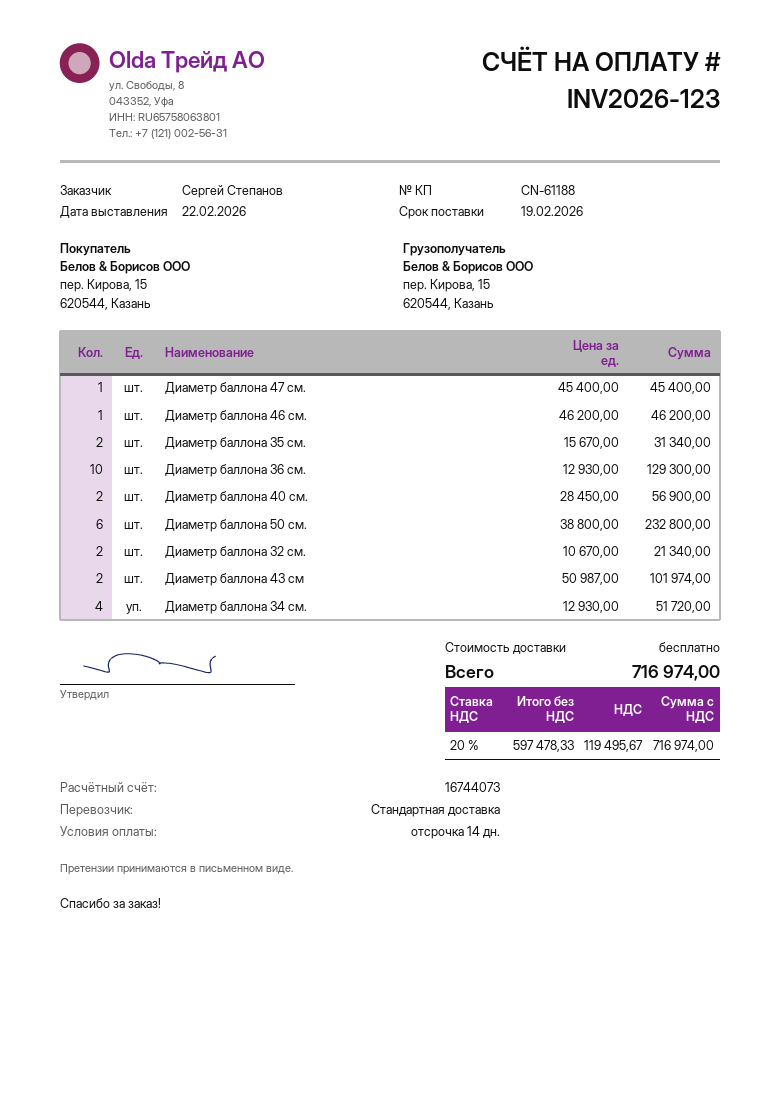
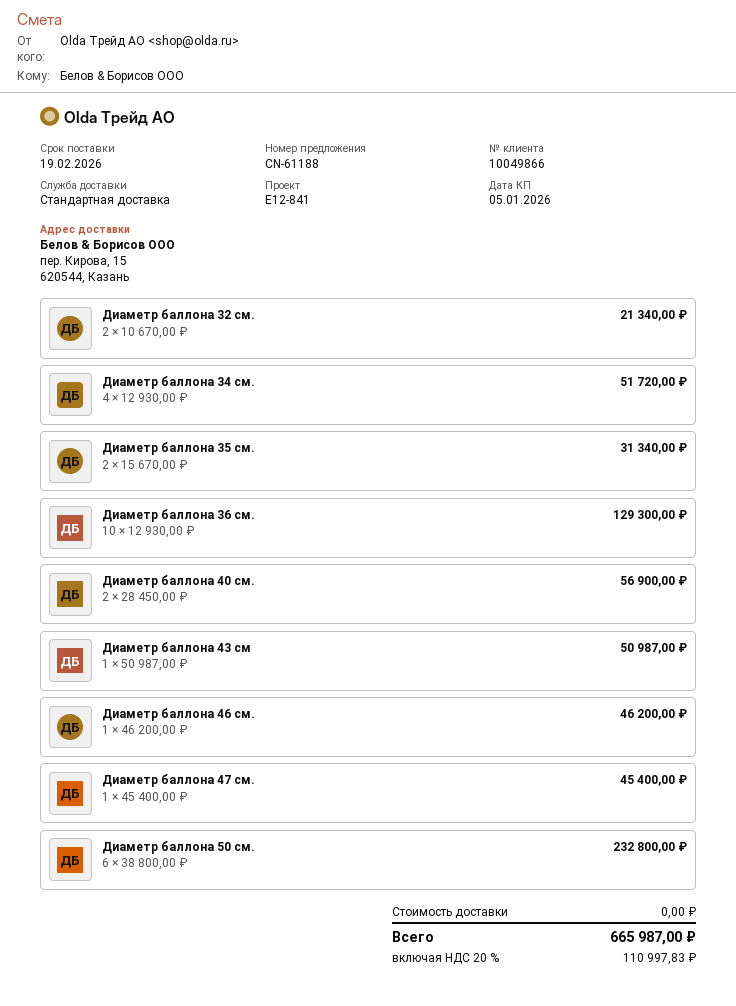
Диаметр баллона 43 см: 2 x 50987.00 = 101974.00 -> 1 x 50987.00 = 50987.00
tax: 20% = 119495.67 -> 20% = 110997.83
total: 716974.00 -> 665987.00

